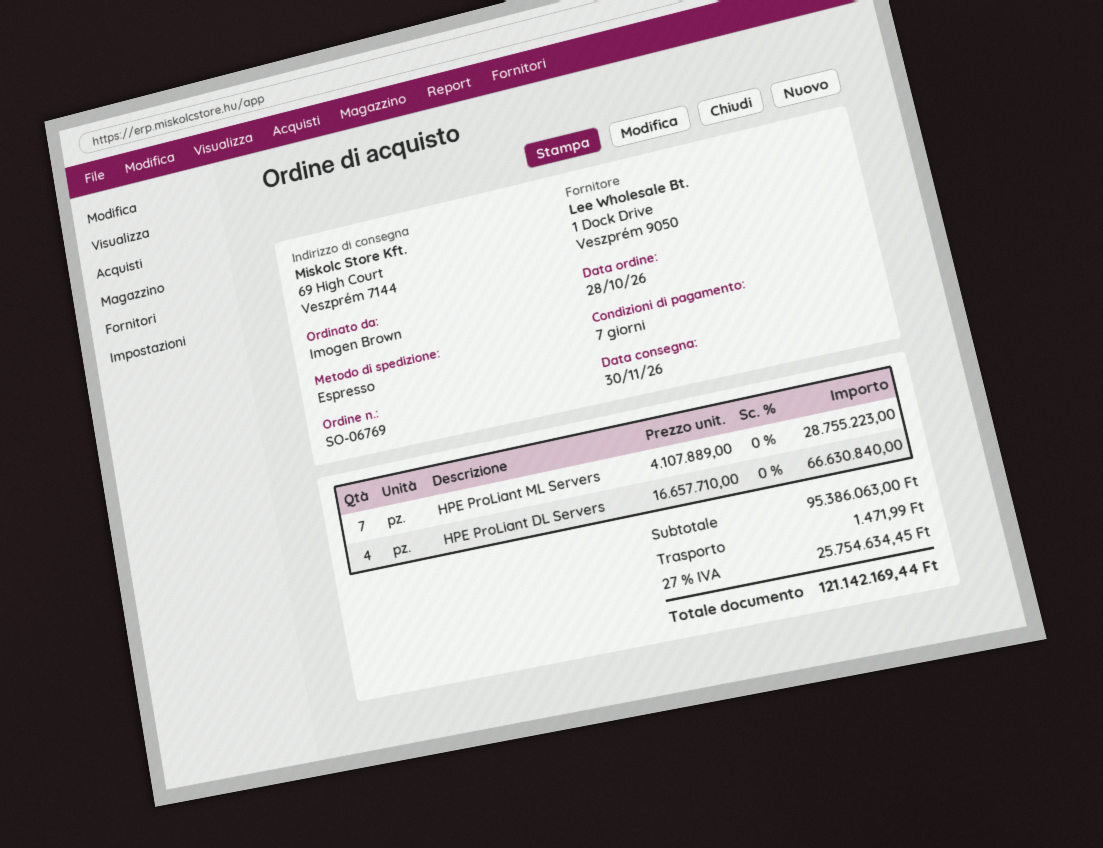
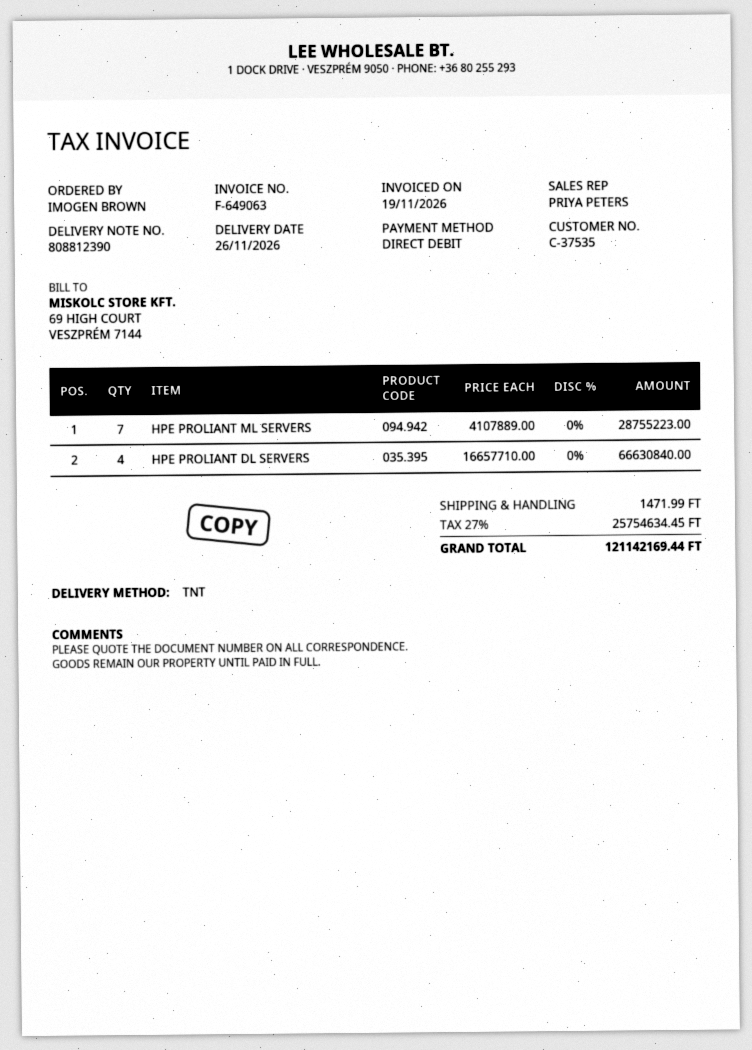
delivery date: 2026-11-30 -> 2026-11-26
shipping method: express -> TNT

